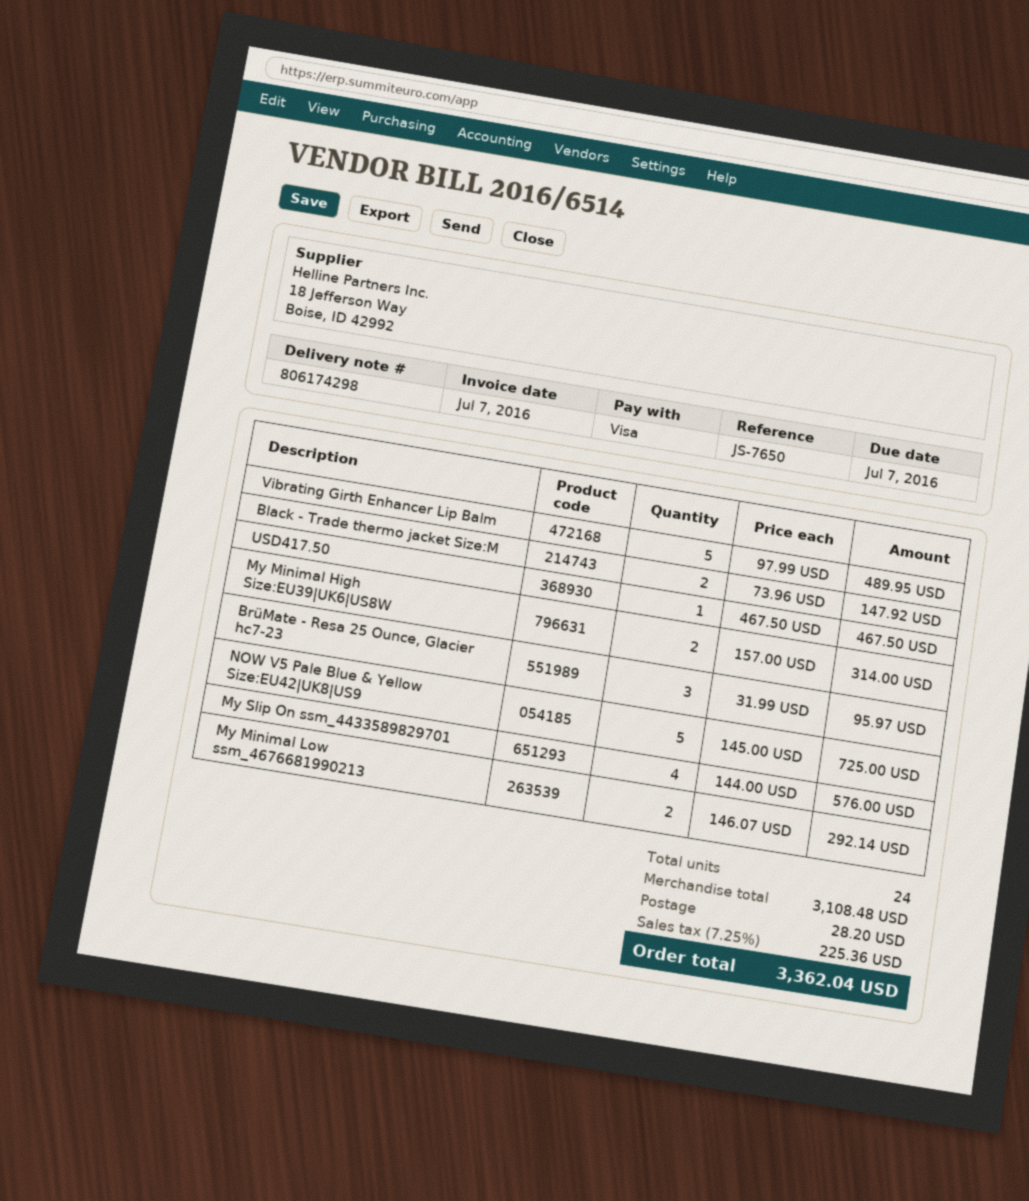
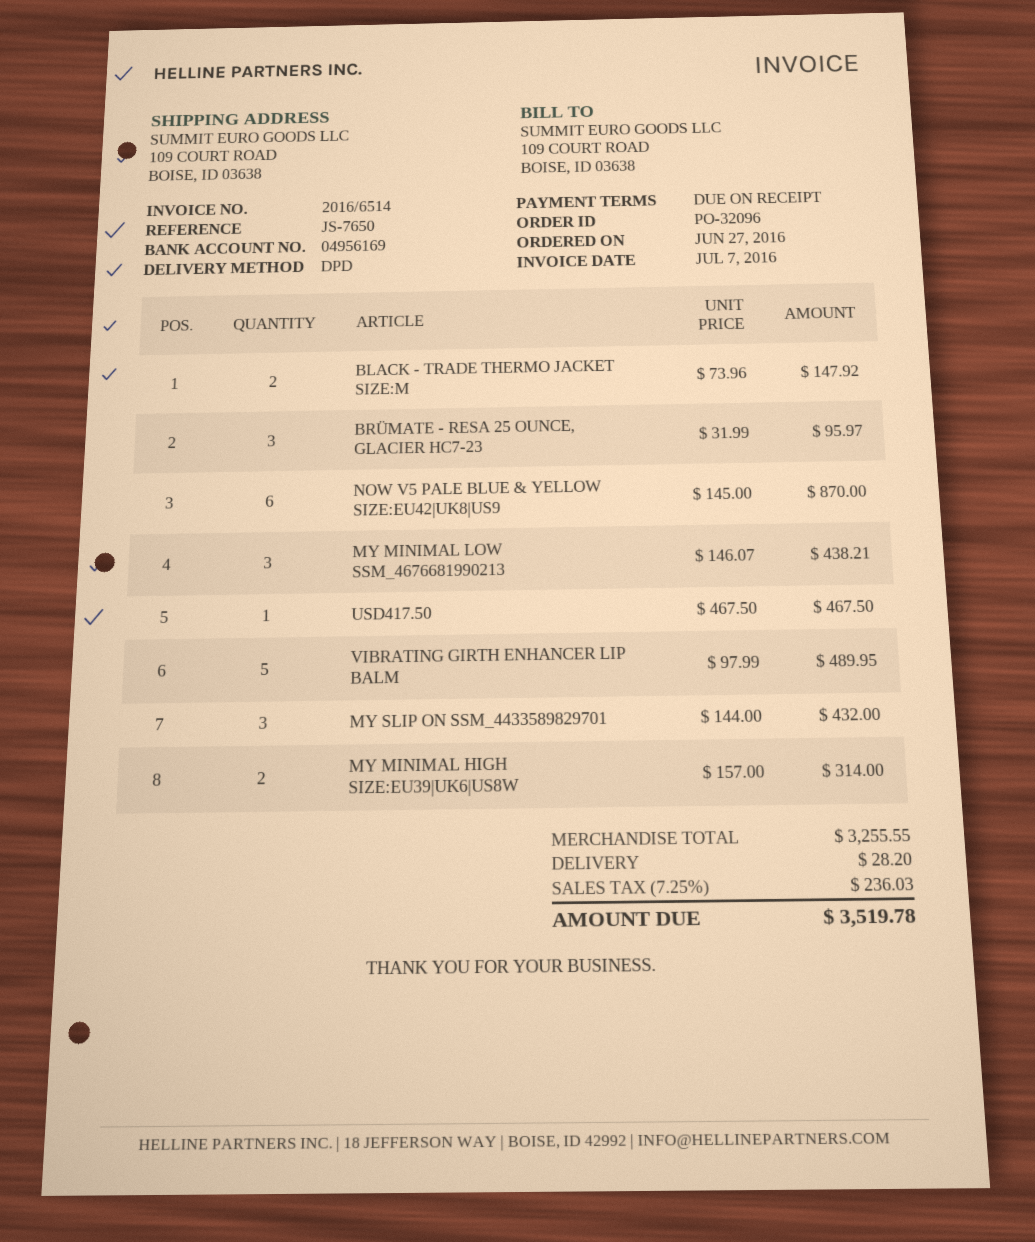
NOW V5 Pale Blue & Yellow Size:EU42|UK8|US9: 5 x 145.00 = 725.00 -> 6 x 145.00 = 870.00
My Slip On ssm_4433589829701: 4 x 144.00 = 576.00 -> 3 x 144.00 = 432.00
My Minimal Low ssm_4676681990213: 2 x 146.07 = 292.14 -> 3 x 146.07 = 438.21
subtotal: 3108.48 -> 3255.55
tax: 7.25% = 225.36 -> 7.25% = 236.03
total: 3362.04 -> 3519.78

